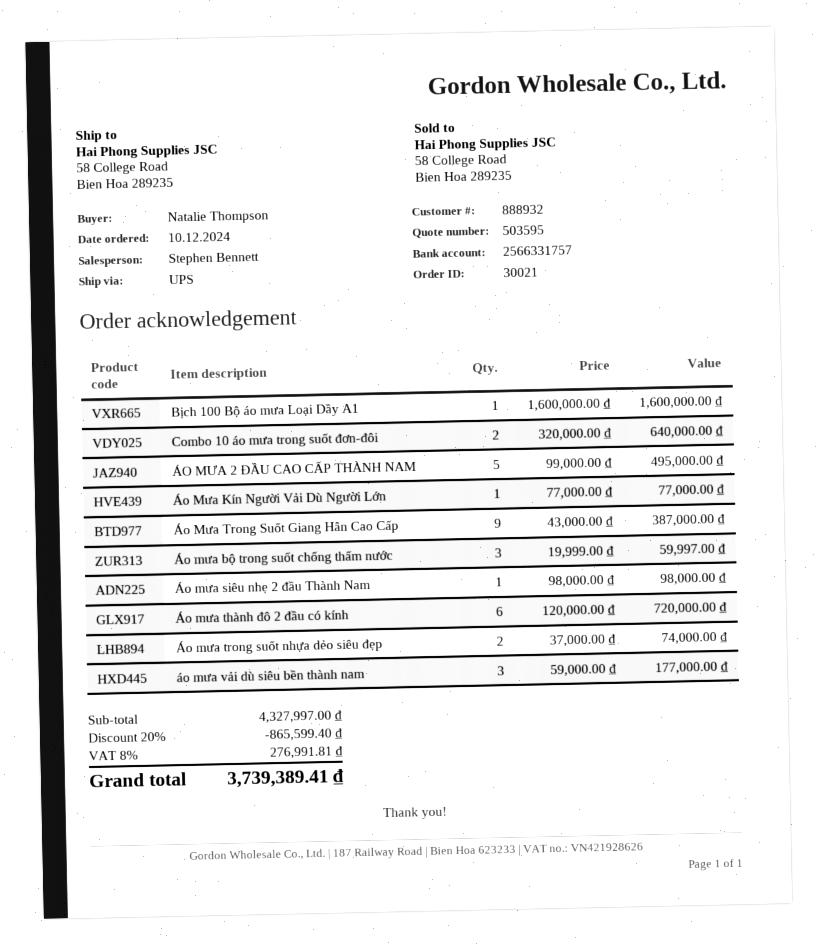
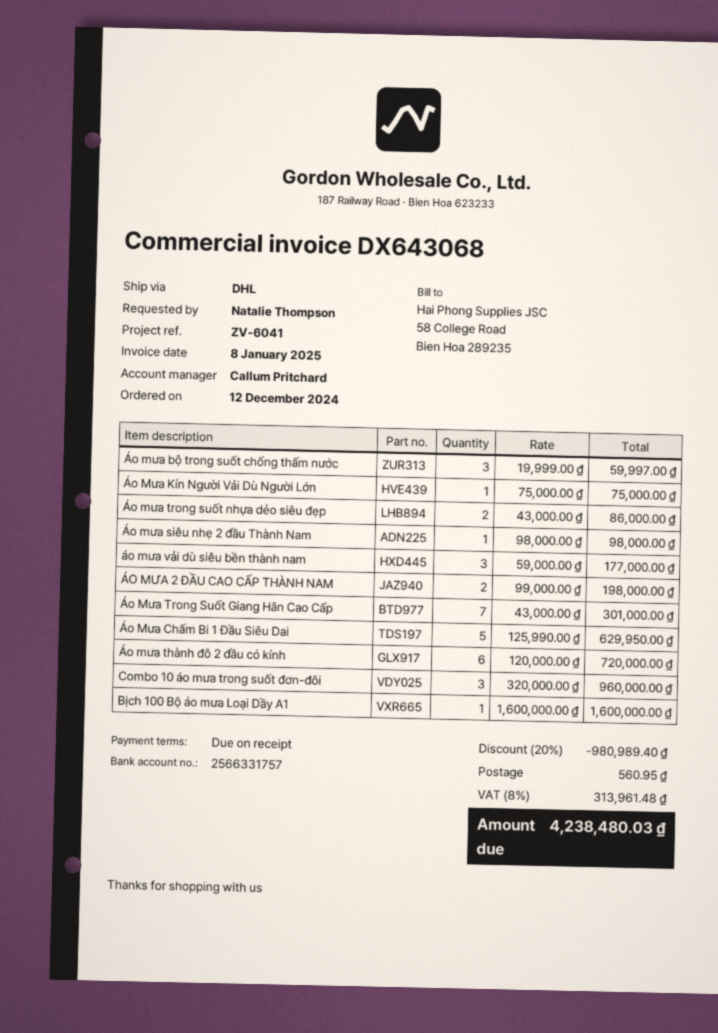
order date: 2024-12-10 -> 2024-12-12
sales rep: Stephen Bennett -> Callum Pritchard
shipping method: UPS -> DHL
Combo 10 áo mưa trong suốt đơn-đôi: 2 x 320000.00 = 640000.00 -> 3 x 320000.00 = 960000.00
ÁO MƯA 2 ĐẦU CAO CẤP THÀNH NAM: 5 x 99000.00 = 495000.00 -> 2 x 99000.00 = 198000.00
Áo Mưa Kín Người Vải Dù Người Lớn: 1 x 77000.00 = 77000.00 -> 1 x 75000.00 = 75000.00
Áo Mưa Trong Suốt Giang Hân Cao Cấp: 9 x 43000.00 = 387000.00 -> 7 x 43000.00 = 301000.00
Áo mưa trong suốt nhựa dẻo siêu đẹp: 2 x 37000.00 = 74000.00 -> 2 x 43000.00 = 86000.00
Áo Mưa Chấm Bi 1 Đầu Siêu Dai: none -> 5 x 125990.00 = 629950.00
discount: 20% = 865599.40 -> 20% = 980989.40
shipping: none -> 560.95
tax: 8% = 276991.81 -> 8% = 313961.48
total: 3739389.41 -> 4238480.03

